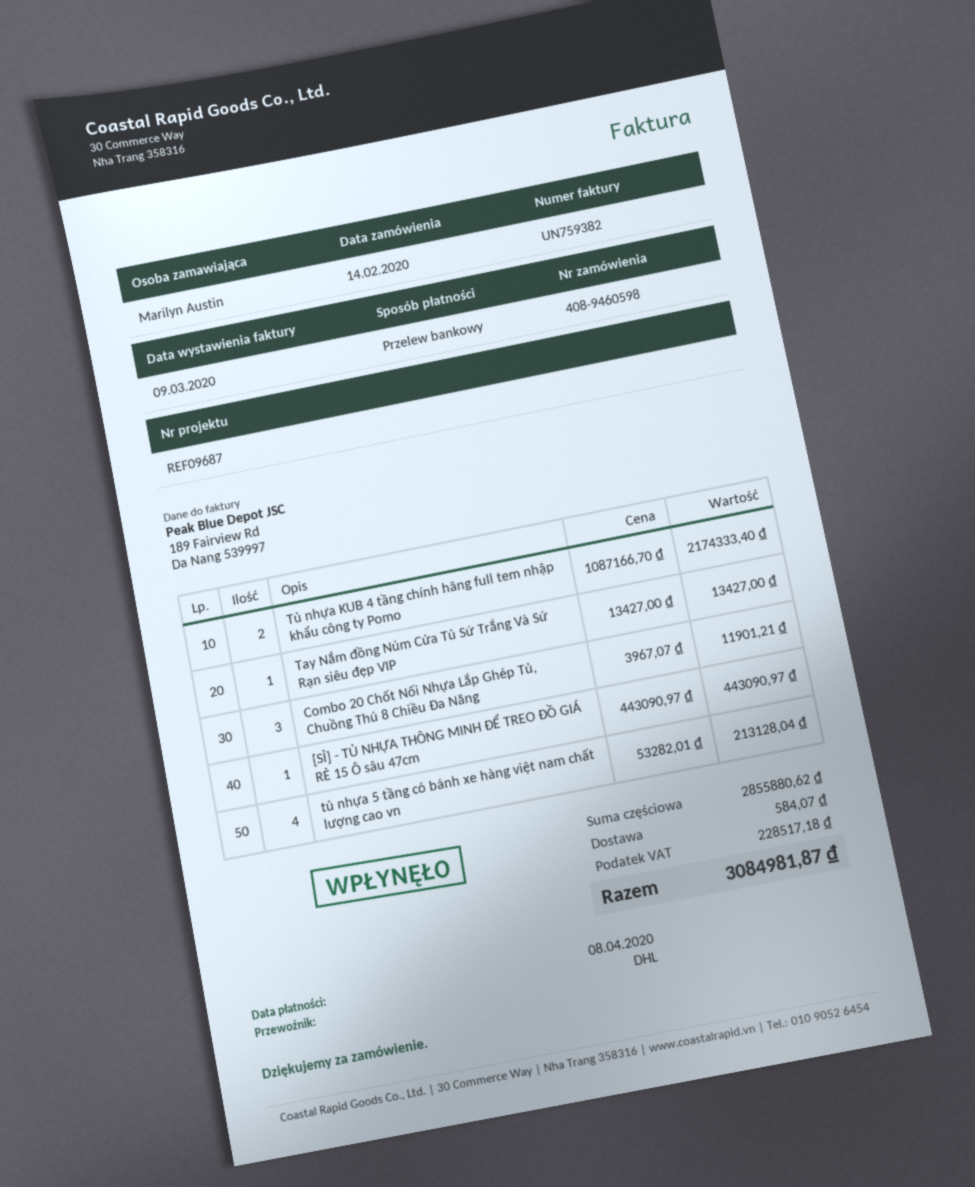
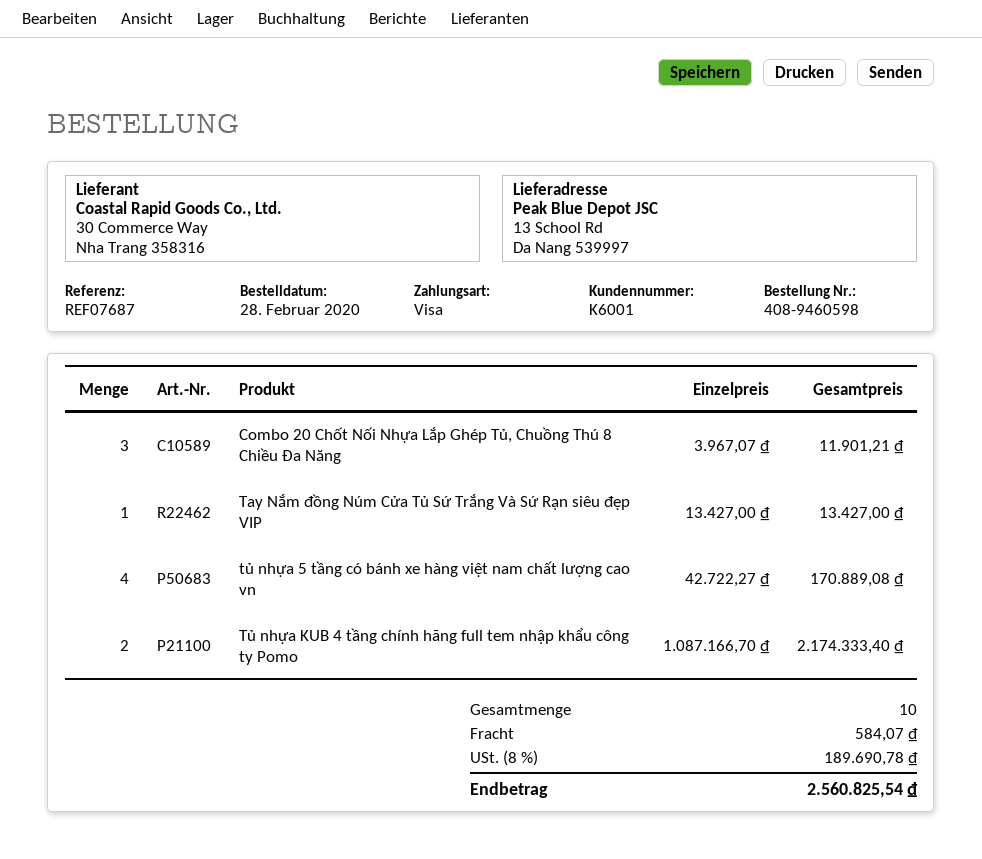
order date: 2020-02-14 -> 2020-02-28
reference: REF09687 -> REF07687
payment method: bank transfer -> Visa
[SỈ] - TỦ NHỰA THÔNG MINH ĐỂ TREO ĐỒ GIÁ RẺ 15 Ô sâu 47cm: 1 x 443090.97 = 443090.97 -> none
tủ nhựa 5 tầng có bánh xe hàng việt nam chất lượng cao vn: 4 x 53282.01 = 213128.04 -> 4 x 42722.27 = 170889.08
tax: 228517.18 -> 189690.78
total: 3084981.87 -> 2560825.54

